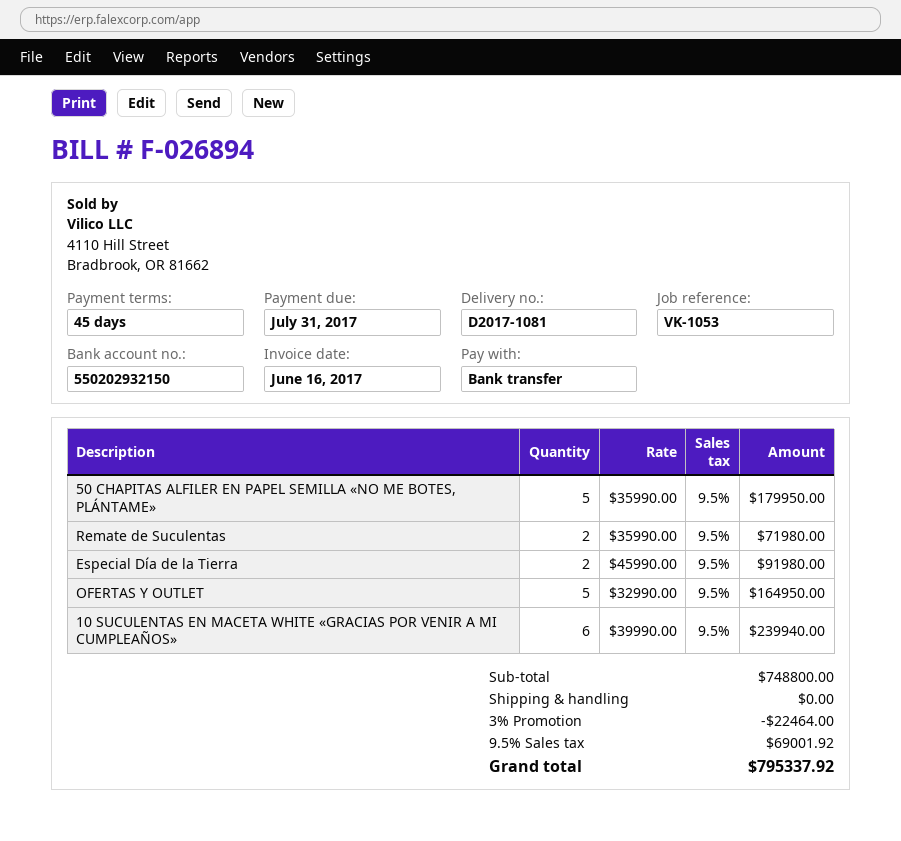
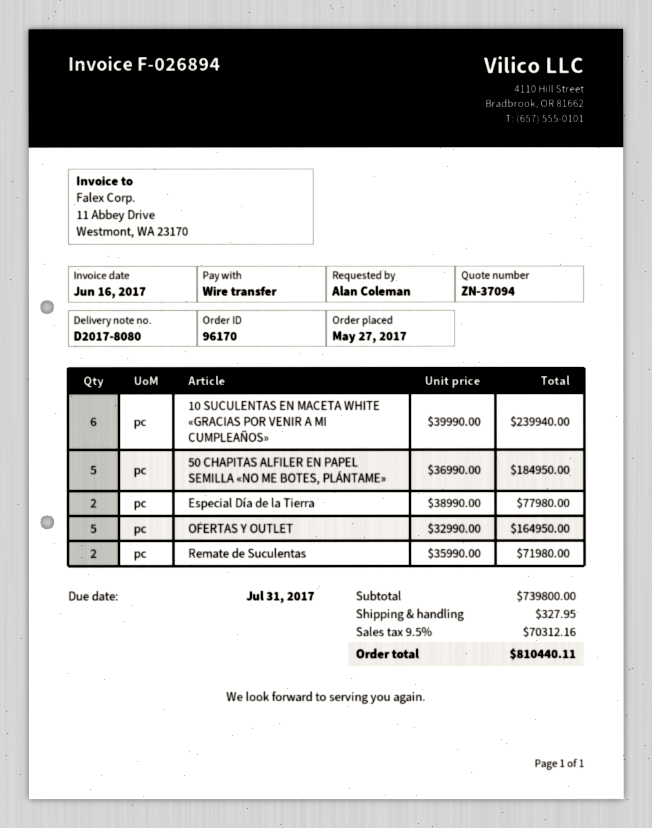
delivery note number: D2017-1081 -> D2017-8080
50 CHAPITAS ALFILER EN PAPEL SEMILLA «NO ME BOTES, PLÁNTAME»: 5 x 35990.00 = 179950.00 -> 5 x 36990.00 = 184950.00
Especial Día de la Tierra: 2 x 45990.00 = 91980.00 -> 2 x 38990.00 = 77980.00
subtotal: 748800.00 -> 739800.00
discount: 3% = 22464.00 -> none
shipping: 0.00 -> 327.95
tax: 9.5% = 69001.92 -> 9.5% = 70312.16
total: 795337.92 -> 810440.11

